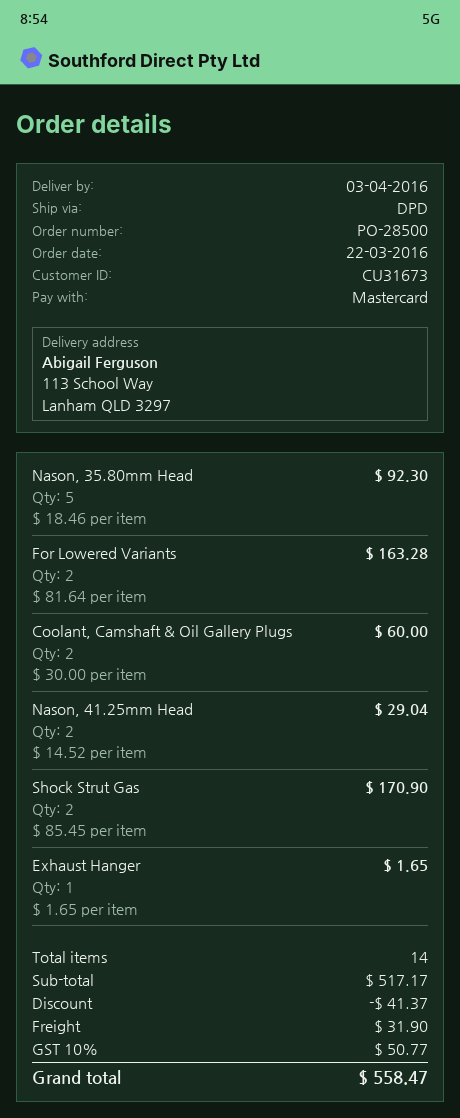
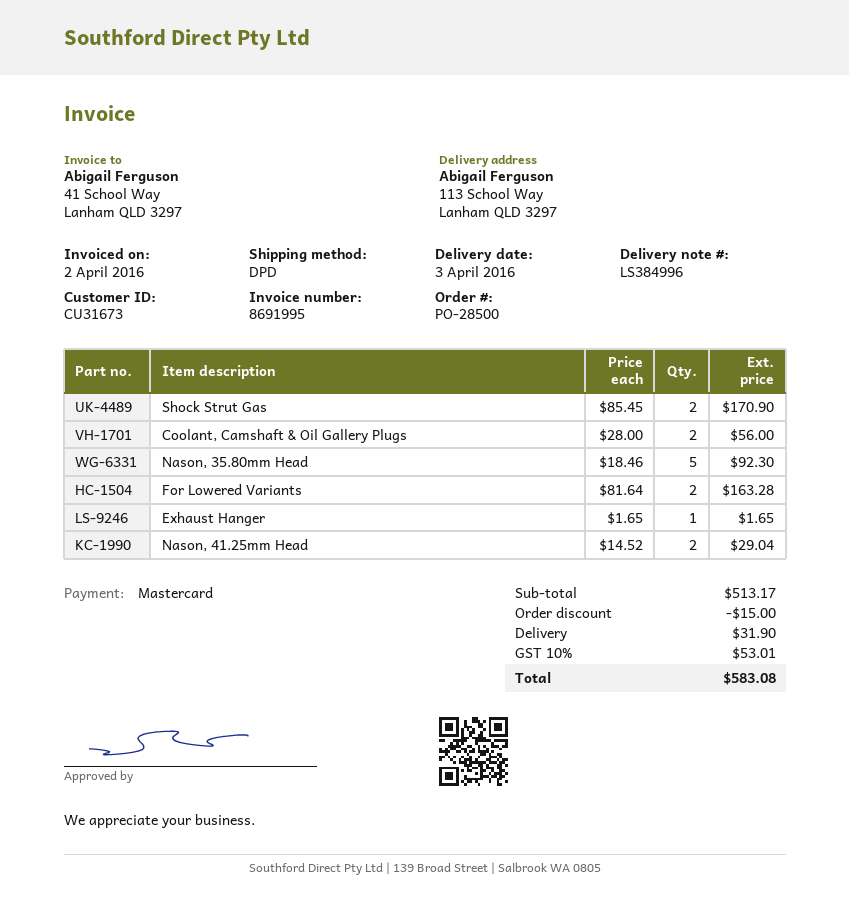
Coolant, Camshaft & Oil Gallery Plugs: 2 x 30.00 = 60.00 -> 2 x 28.00 = 56.00
subtotal: 517.17 -> 513.17
discount: 41.37 -> 15.00
tax: 10% = 50.77 -> 10% = 53.01
total: 558.47 -> 583.08

